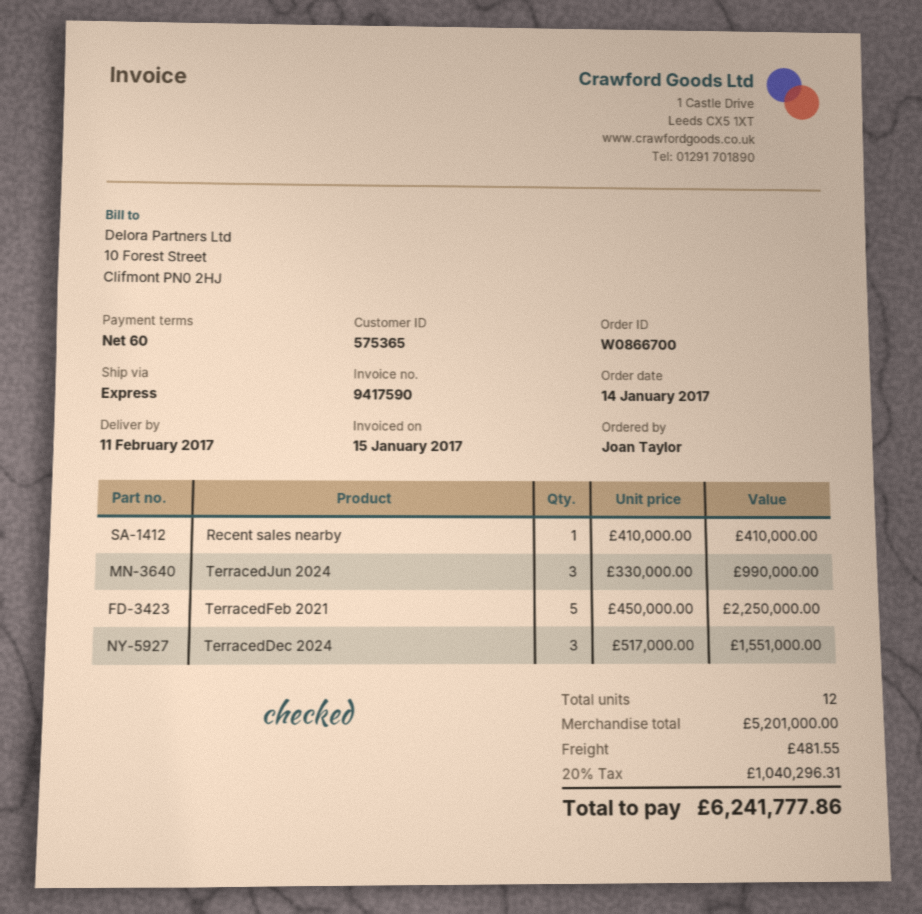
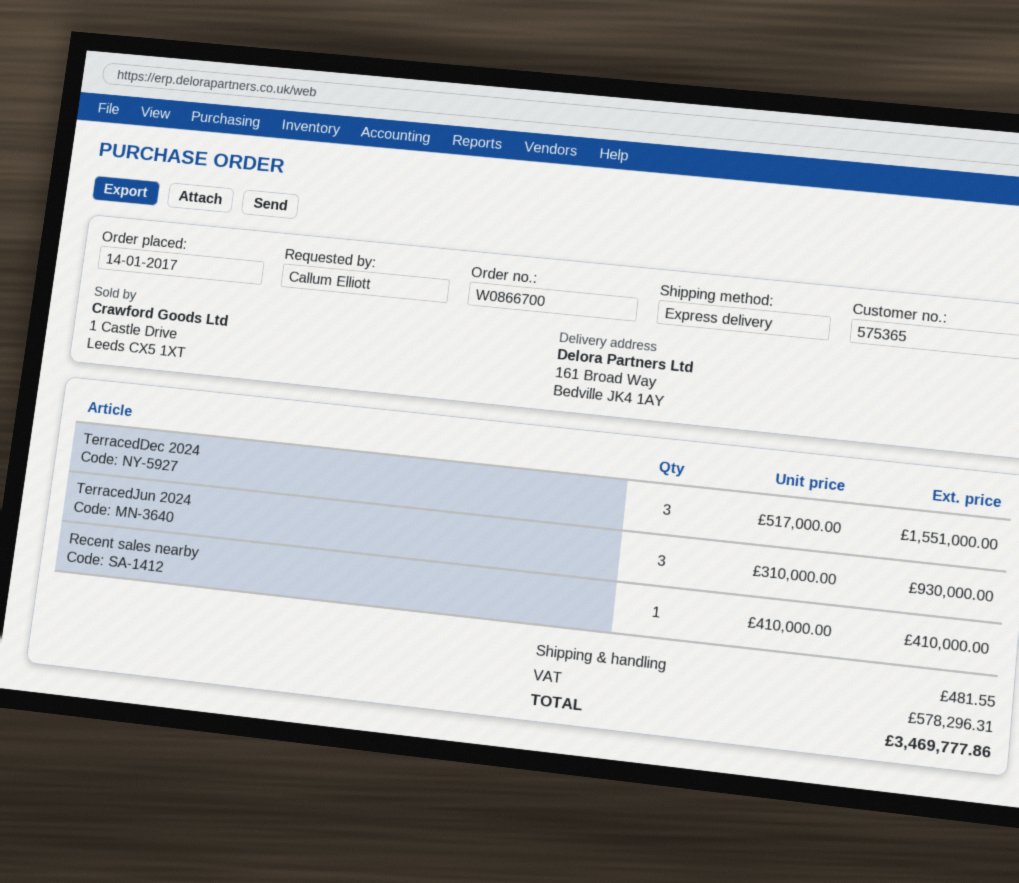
ordered by: Joan Taylor -> Callum Elliott
TerracedJun 2024: 3 x 330000.00 = 990000.00 -> 3 x 310000.00 = 930000.00
TerracedFeb 2021: 5 x 450000.00 = 2250000.00 -> none
tax: 1040296.31 -> 578296.31
total: 6241777.86 -> 3469777.86

